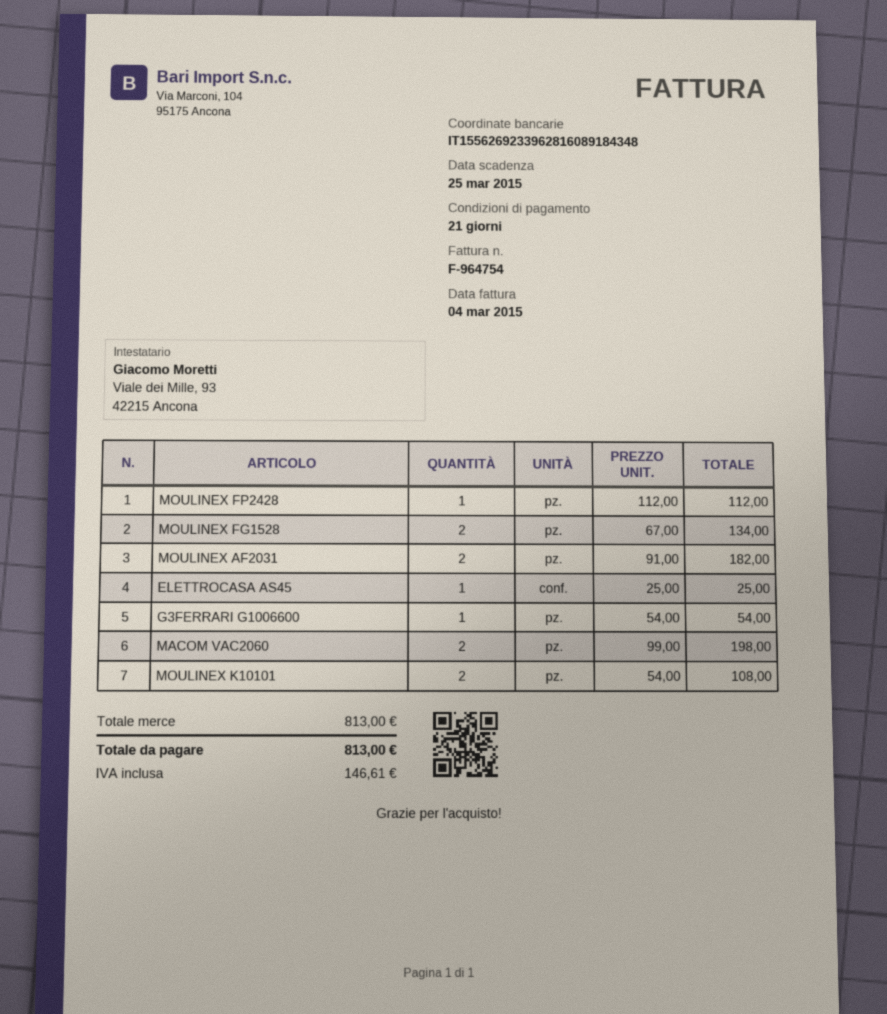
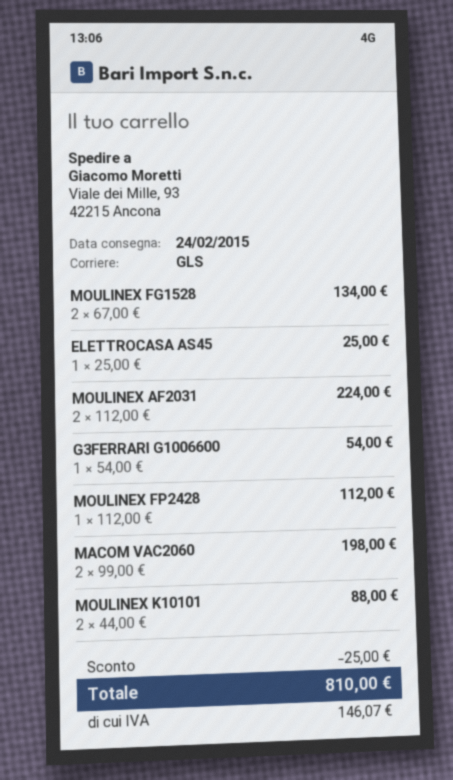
MOULINEX AF2031: 2 x 91.00 = 182.00 -> 2 x 112.00 = 224.00
MOULINEX K10101: 2 x 54.00 = 108.00 -> 2 x 44.00 = 88.00
discount: none -> 25.00
tax: 146.61 -> 146.07
total: 813.00 -> 810.00

